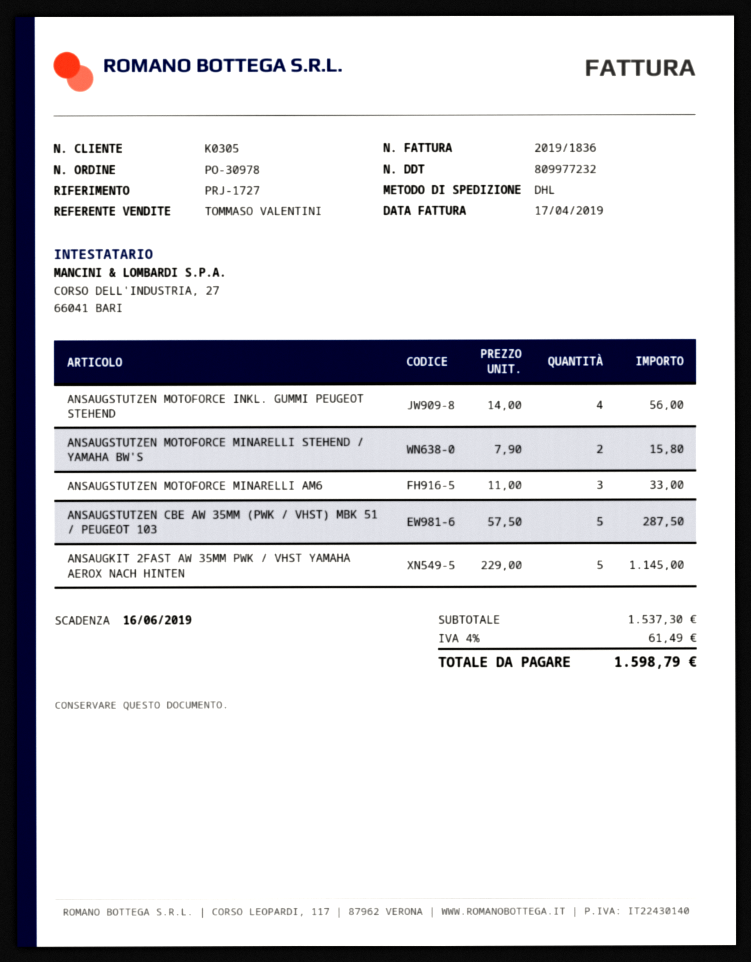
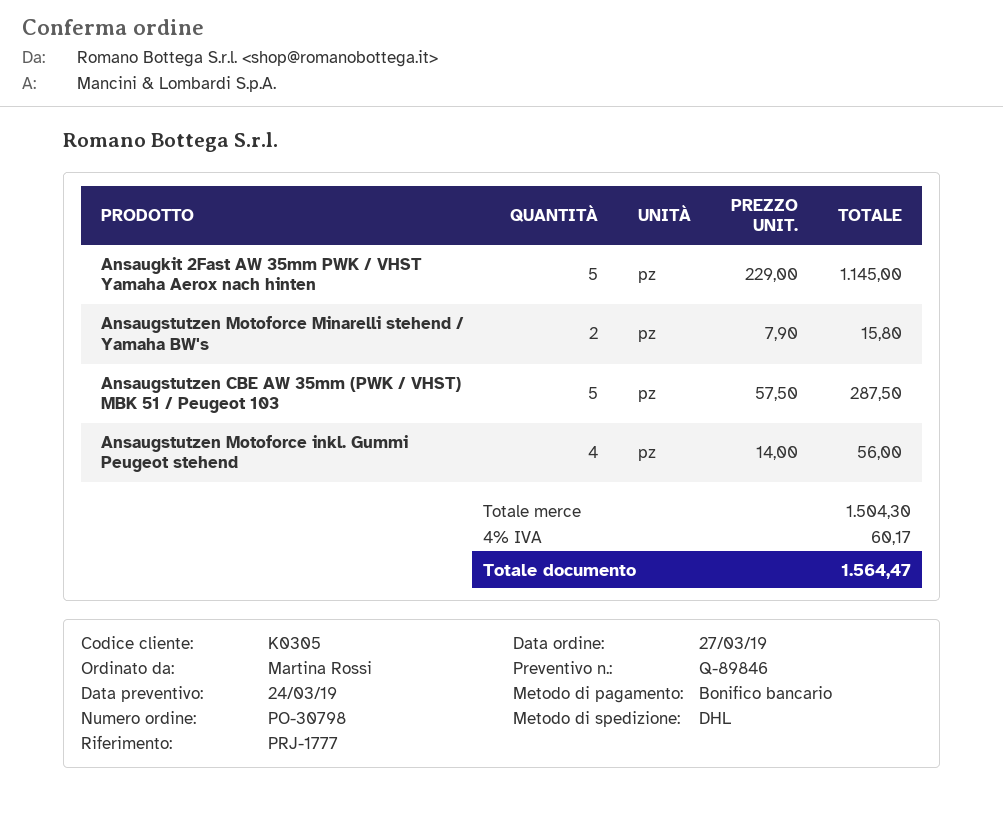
order number: PO-30978 -> PO-30798
reference: PRJ-1727 -> PRJ-1777
ANSAUGSTUTZEN MOTOFORCE MINARELLI AM6: 3 x 11.00 = 33.00 -> none
subtotal: 1537.30 -> 1504.30
tax: 4% = 61.49 -> 4% = 60.17
total: 1598.79 -> 1564.47

